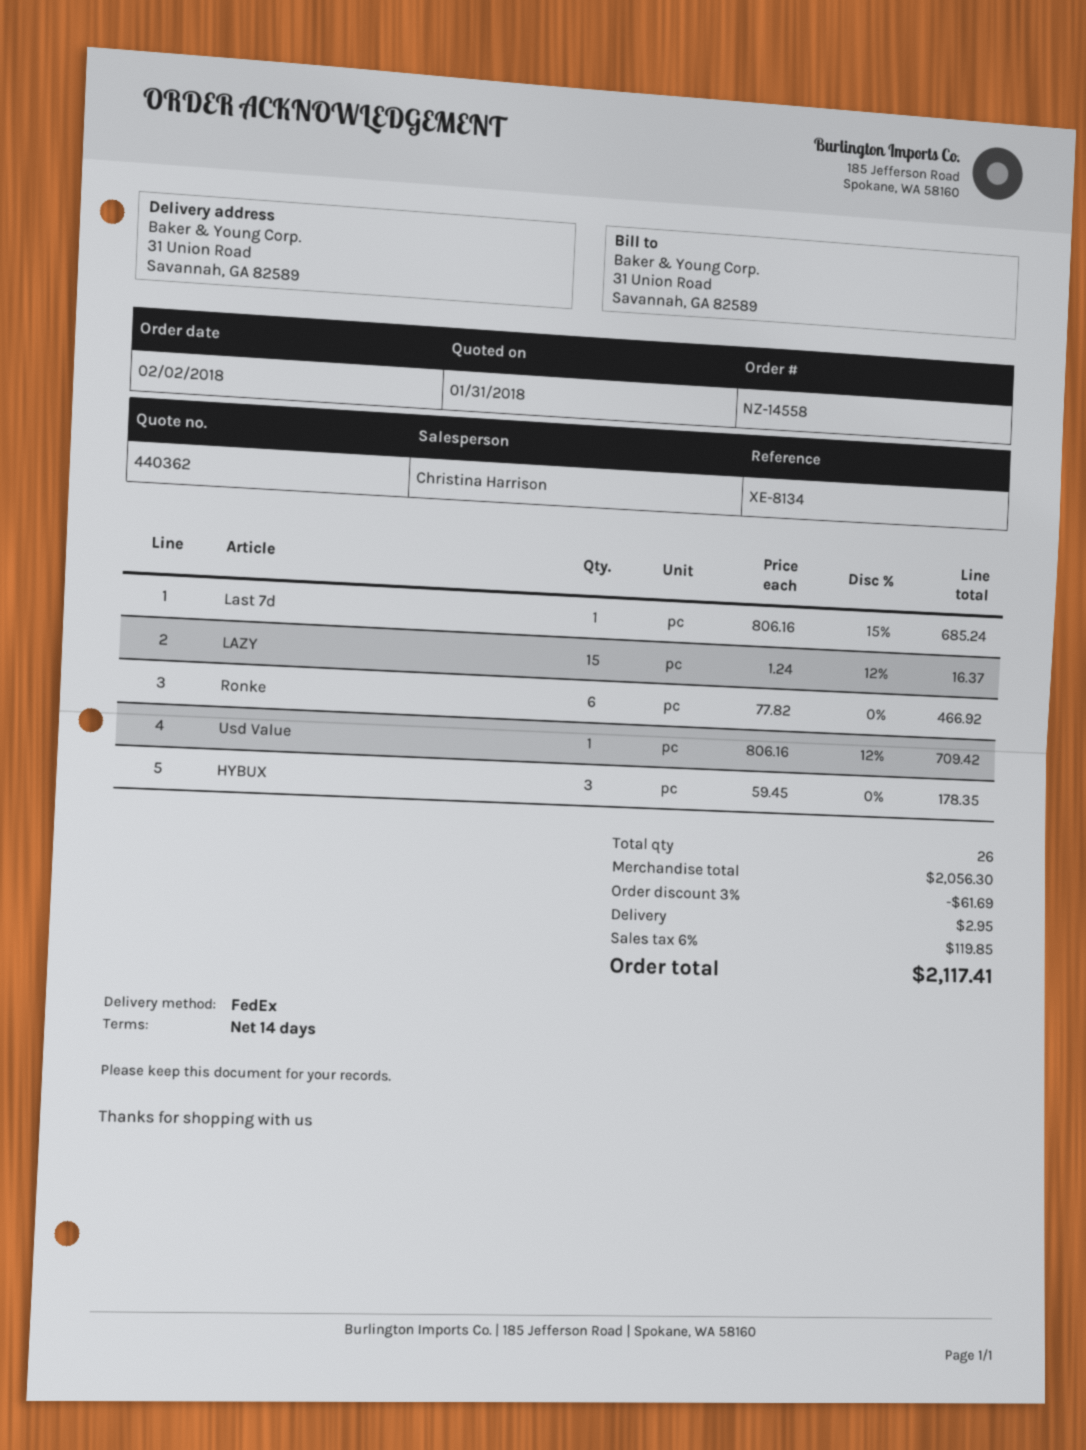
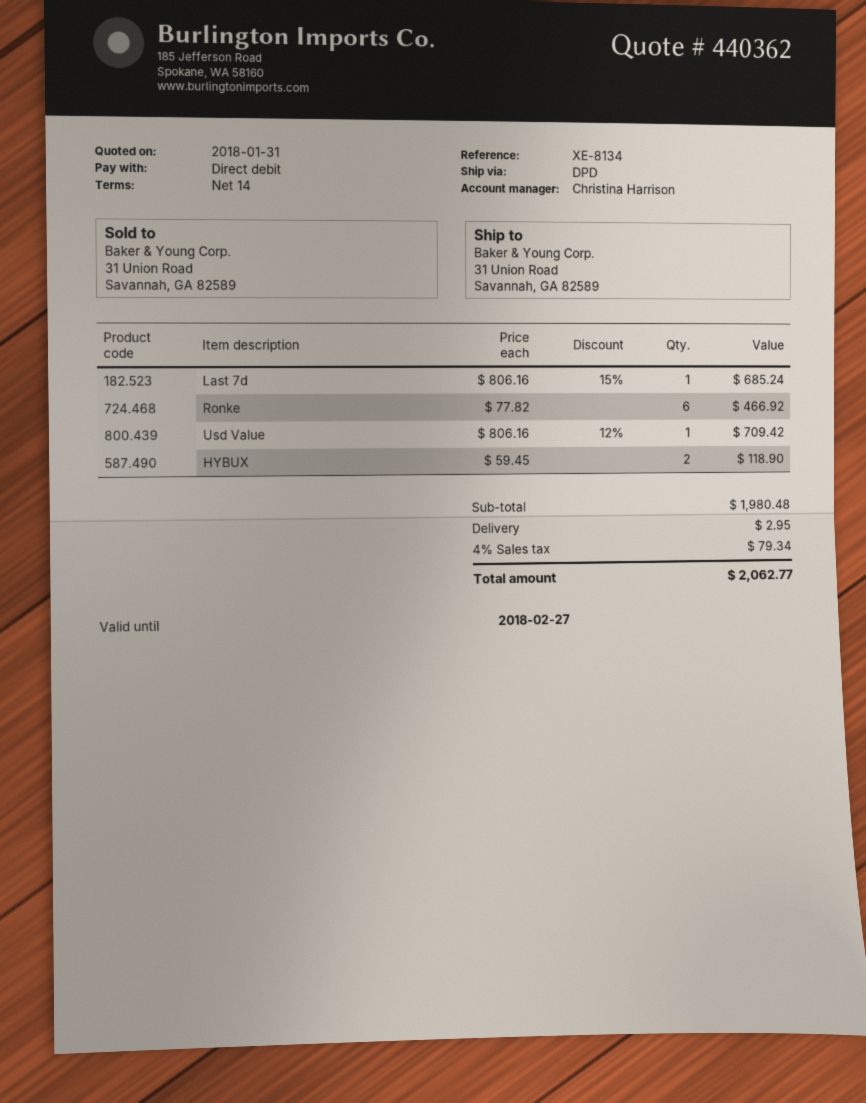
shipping method: FedEx -> DPD
LAZY: 15 x 1.24 - 12% = 16.37 -> none
HYBUX: 3 x 59.45 = 178.35 -> 2 x 59.45 = 118.90
subtotal: 2056.30 -> 1980.48
discount: 3% = 61.69 -> none
tax: 6% = 119.85 -> 4% = 79.34
total: 2117.41 -> 2062.77

